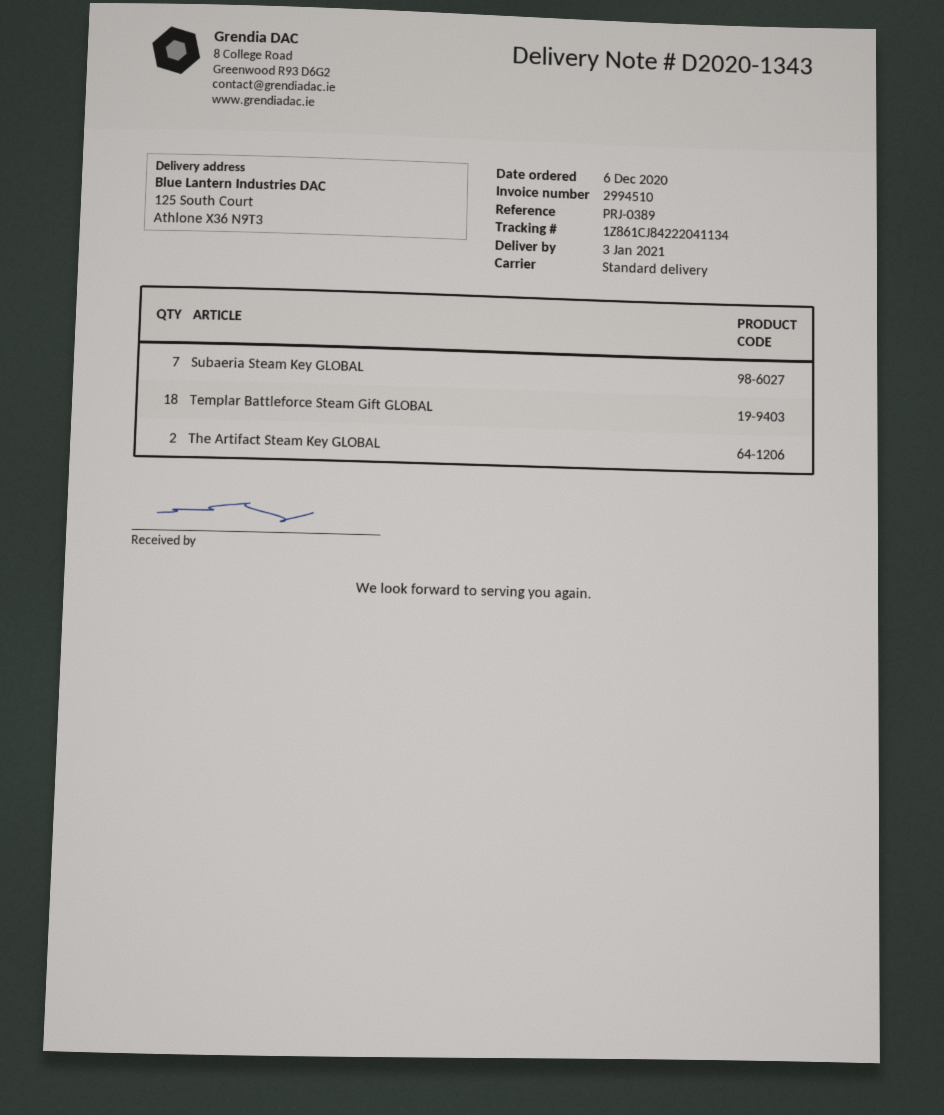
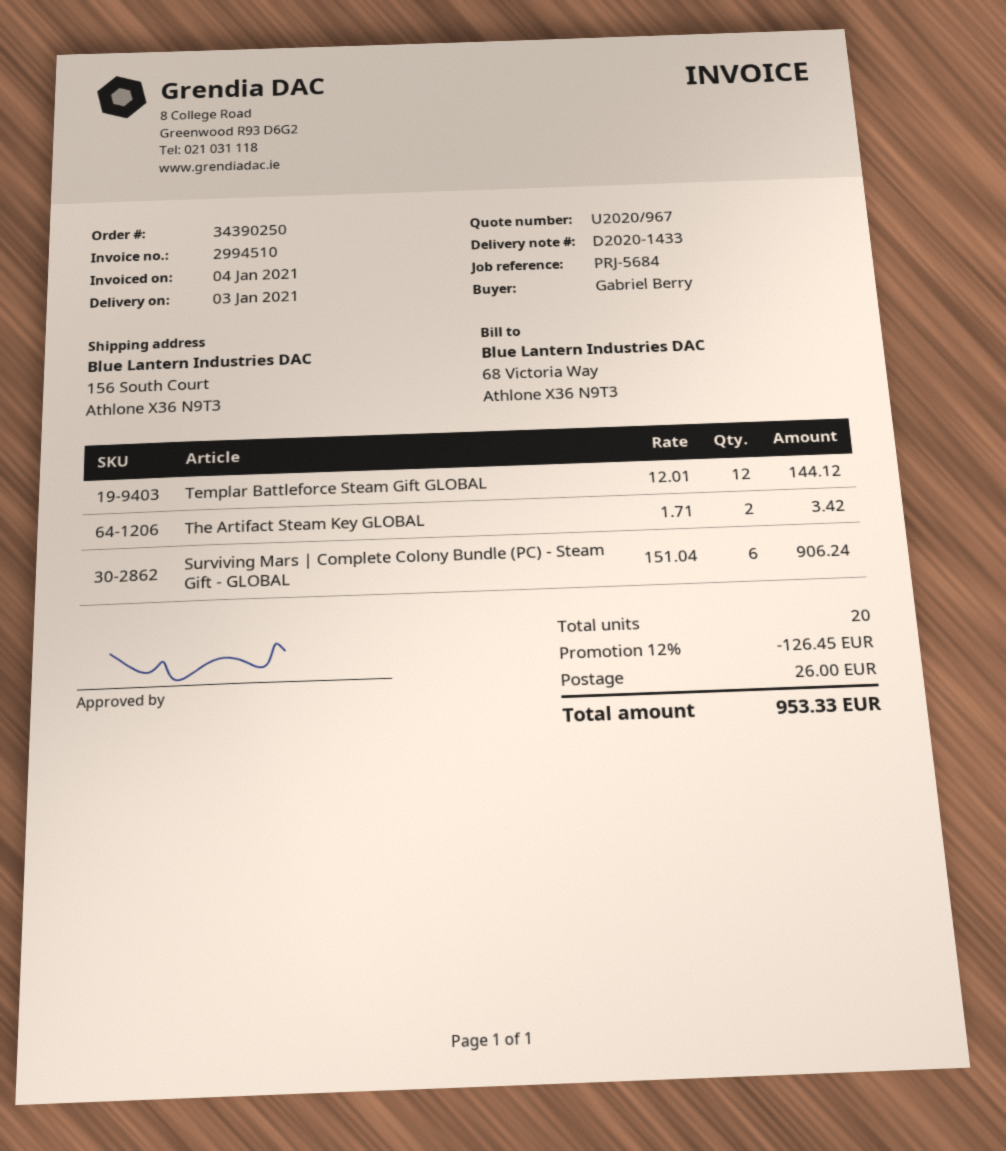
delivery note number: D2020-1343 -> D2020-1433
reference: PRJ-0389 -> PRJ-5684
ship to: 125 South Court, Athlone X36 N9T3 -> 156 South Court, Athlone X36 N9T3
Subaeria Steam Key GLOBAL: 7 -> none
Templar Battleforce Steam Gift GLOBAL: 18 -> 12
Surviving Mars | Complete Colony Bundle (PC) - Steam Gift - GLOBAL: none -> 6

